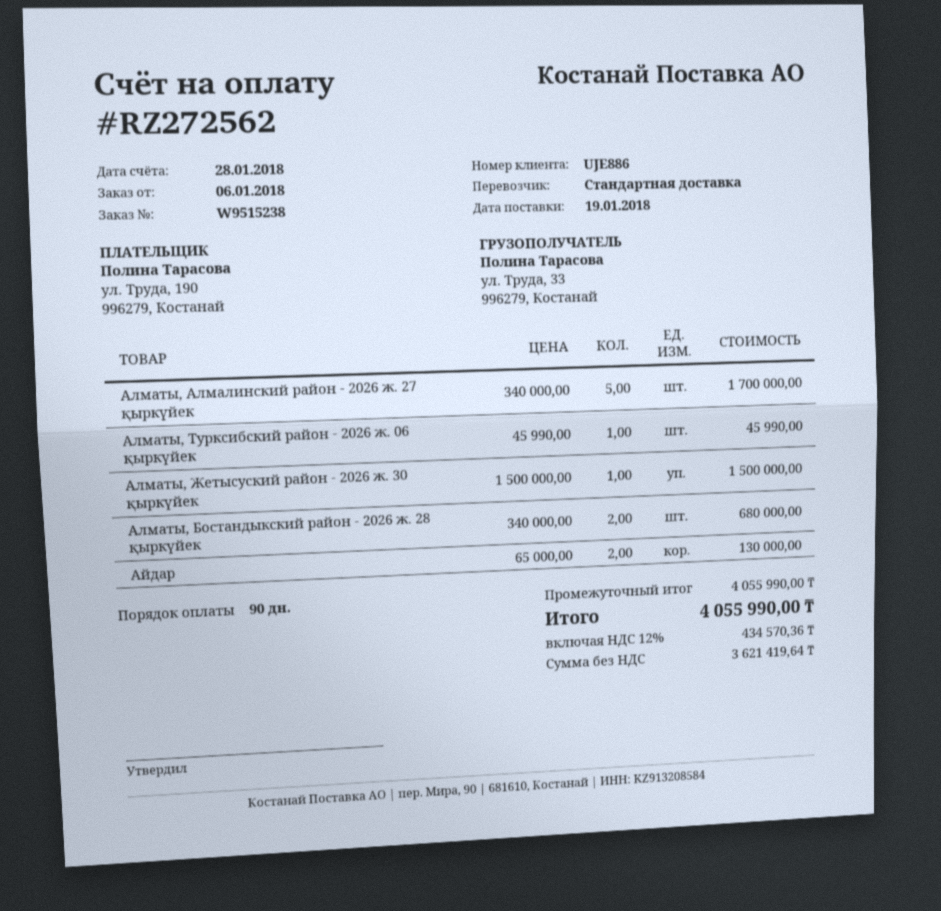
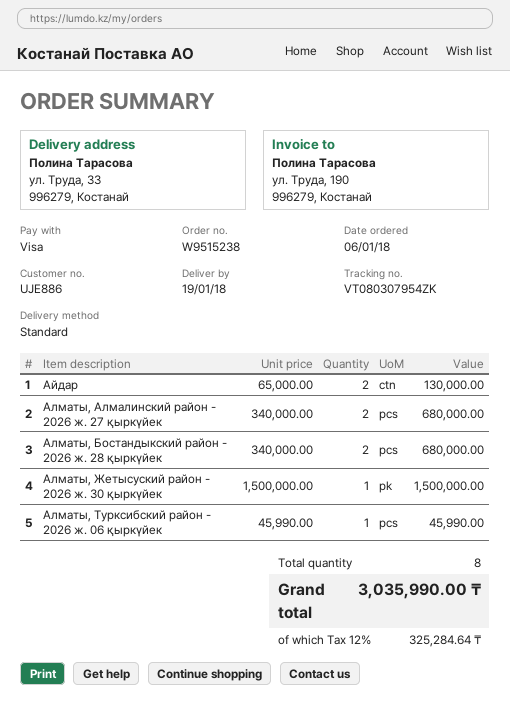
Алматы, Алмалинский район - 2026 ж. 27 қыркүйек: 5 x 340000.00 = 1700000.00 -> 2 x 340000.00 = 680000.00
tax: 12% = 434570.36 -> 12% = 325284.64
total: 4055990.00 -> 3035990.00

